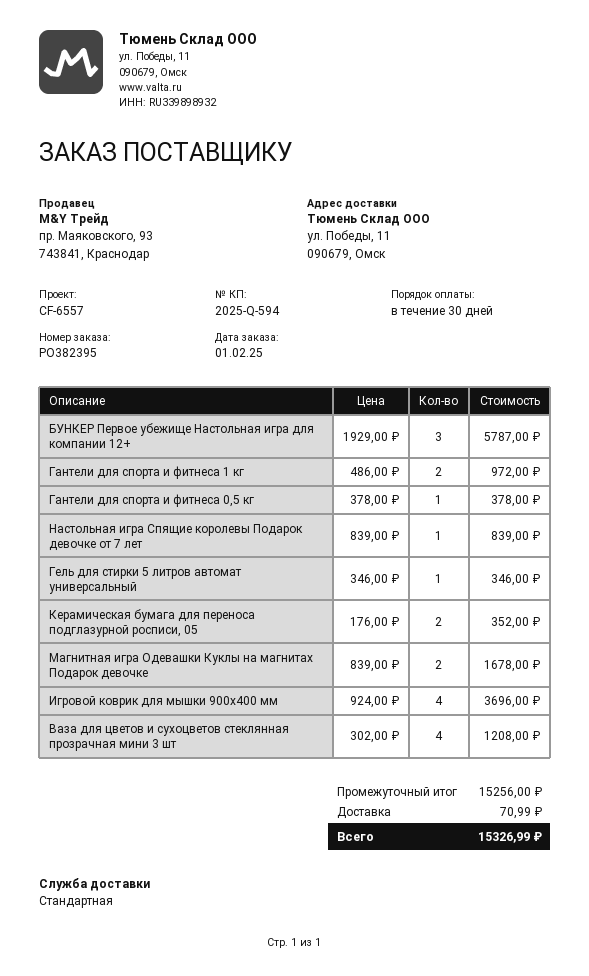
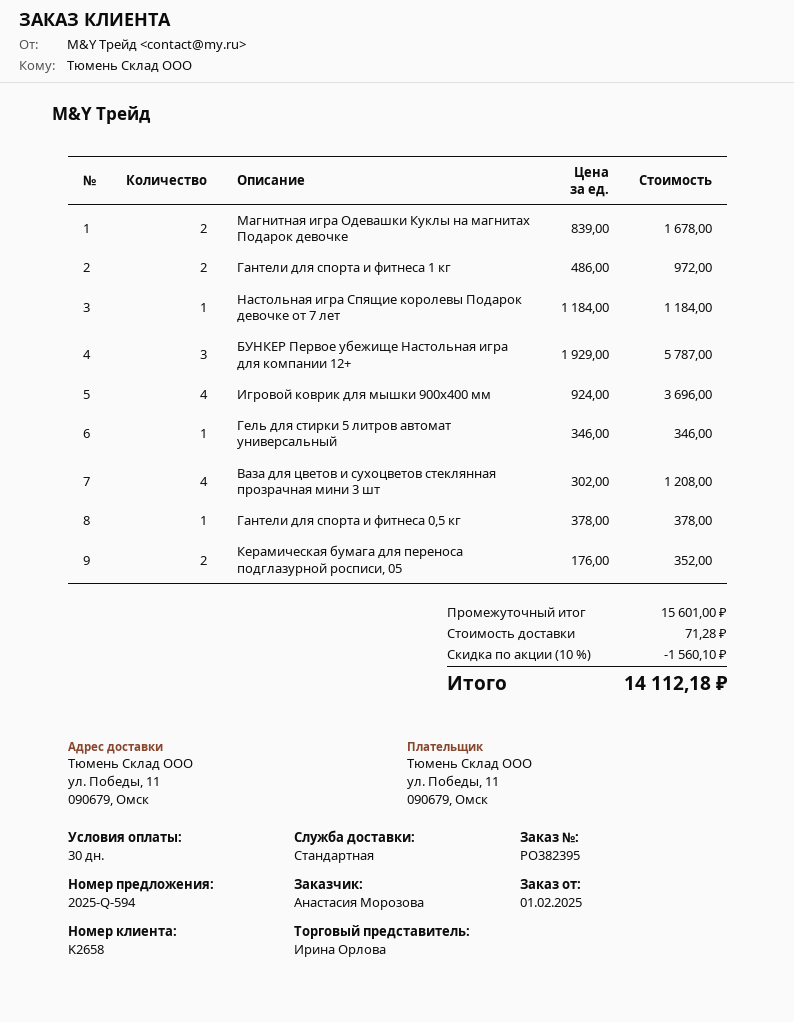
Настольная игра Спящие королевы Подарок девочке от 7 лет: 1 x 839.00 = 839.00 -> 1 x 1184.00 = 1184.00
subtotal: 15256.00 -> 15601.00
discount: none -> 10% = 1560.10
shipping: 70.99 -> 71.28
total: 15326.99 -> 14112.18

